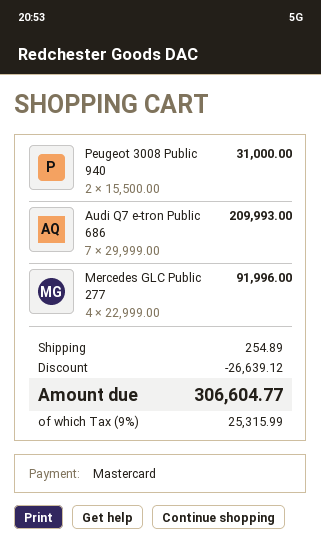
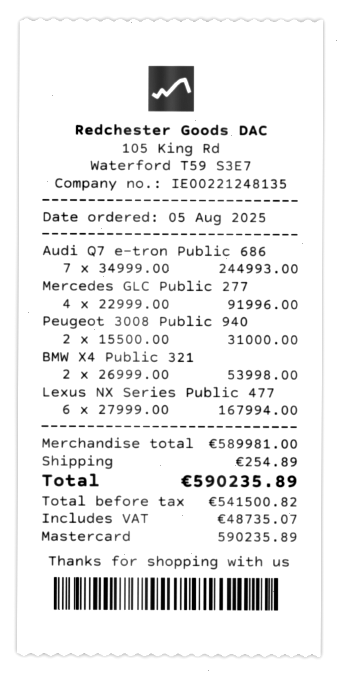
Audi Q7 e-tron Public 686: 7 x 29999.00 = 209993.00 -> 7 x 34999.00 = 244993.00
BMW X4 Public 321: none -> 2 x 26999.00 = 53998.00
Lexus NX Series Public 477: none -> 6 x 27999.00 = 167994.00
discount: 26639.12 -> none
tax: 25315.99 -> 48735.07
total: 306604.77 -> 590235.89

